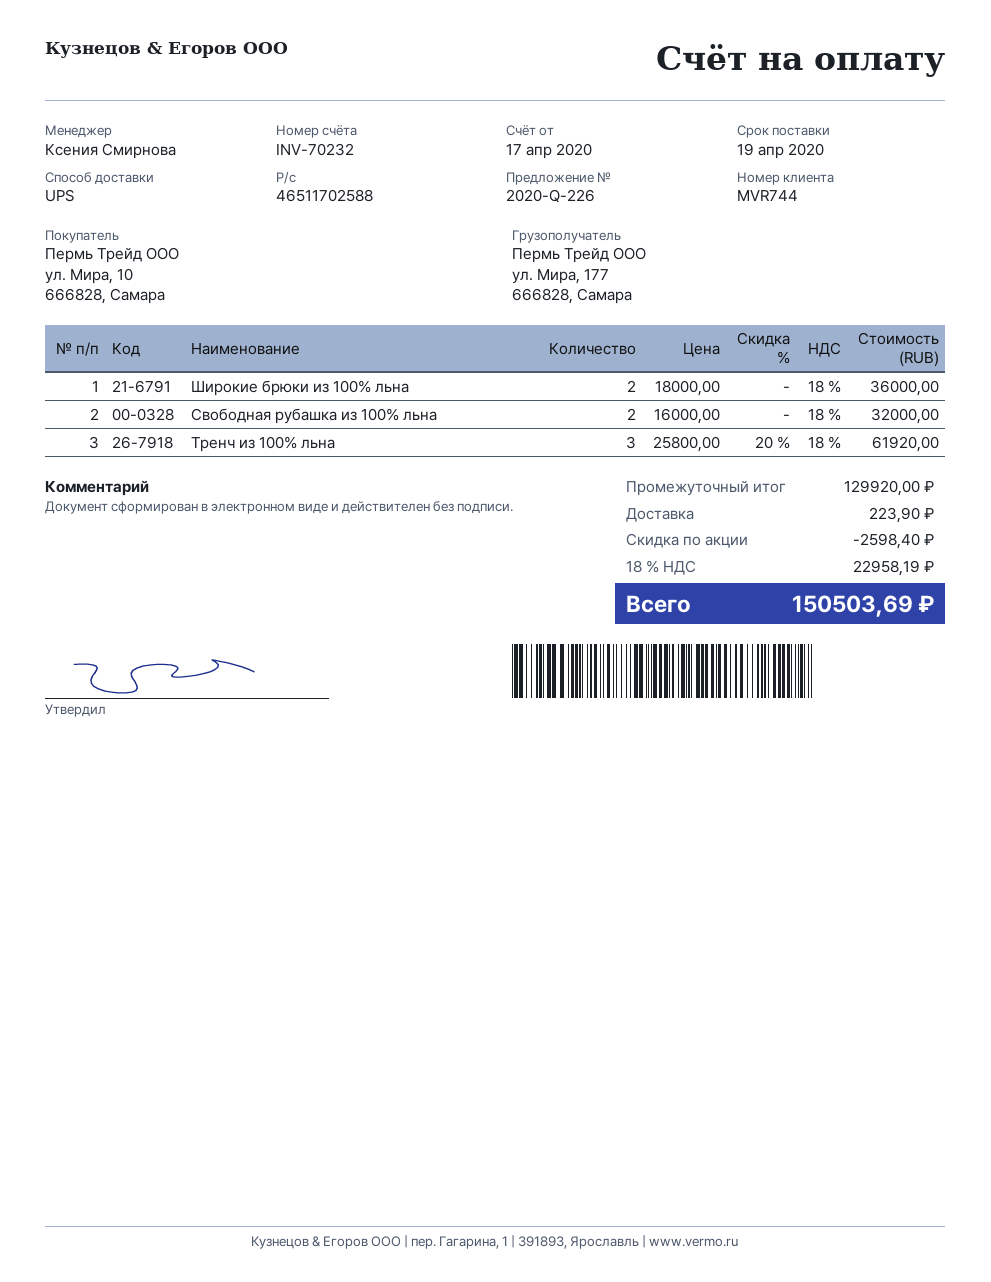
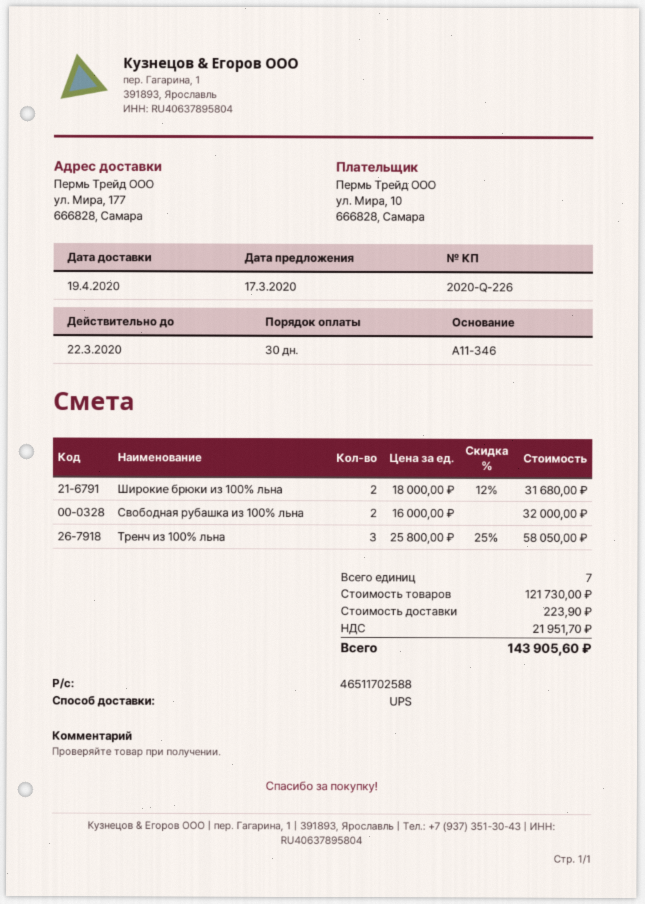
Широкие брюки из 100% льна: 2 x 18000.00 = 36000.00 -> 2 x 18000.00 - 12% = 31680.00
Тренч из 100% льна: 3 x 25800.00 - 20% = 61920.00 -> 3 x 25800.00 - 25% = 58050.00
subtotal: 129920.00 -> 121730.00
discount: 2598.40 -> none
tax: 22958.19 -> 21951.70
total: 150503.69 -> 143905.60

